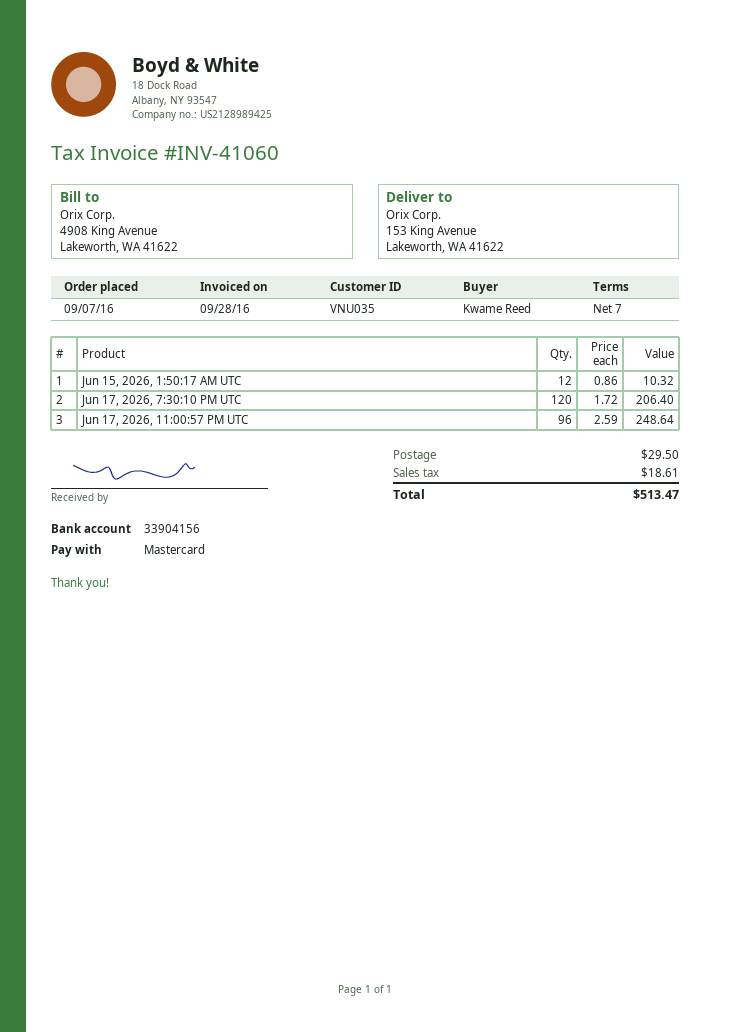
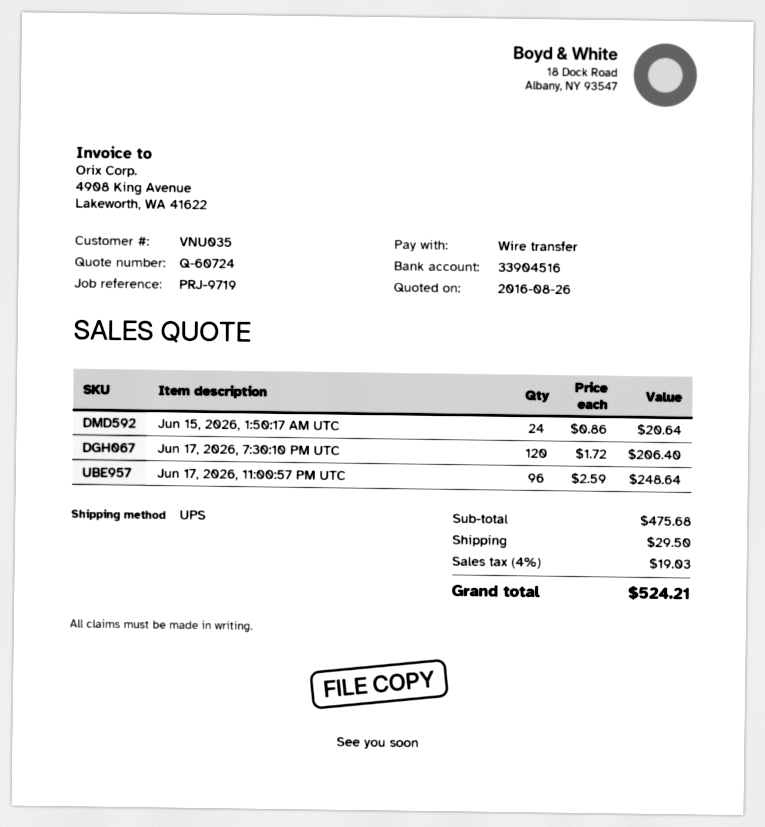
payment method: Mastercard -> bank transfer
bank account: 33904156 -> 33904516
Jun 15, 2026, 1:50:17 AM UTC: 12 x 0.86 = 10.32 -> 24 x 0.86 = 20.64
tax: 18.61 -> 19.03
total: 513.47 -> 524.21

